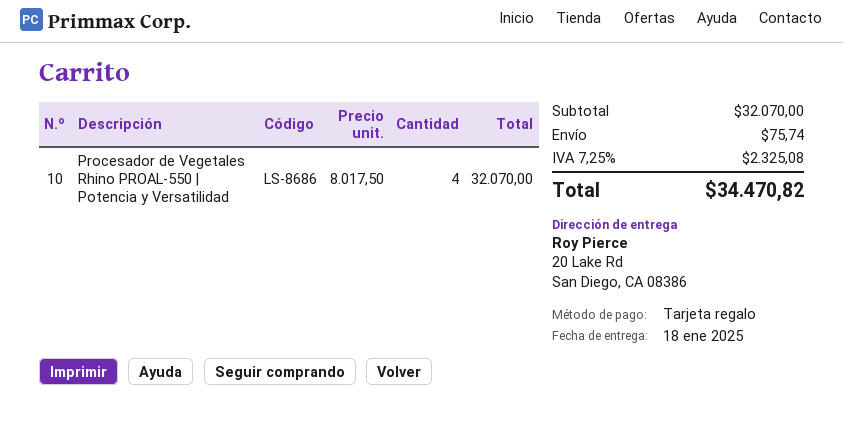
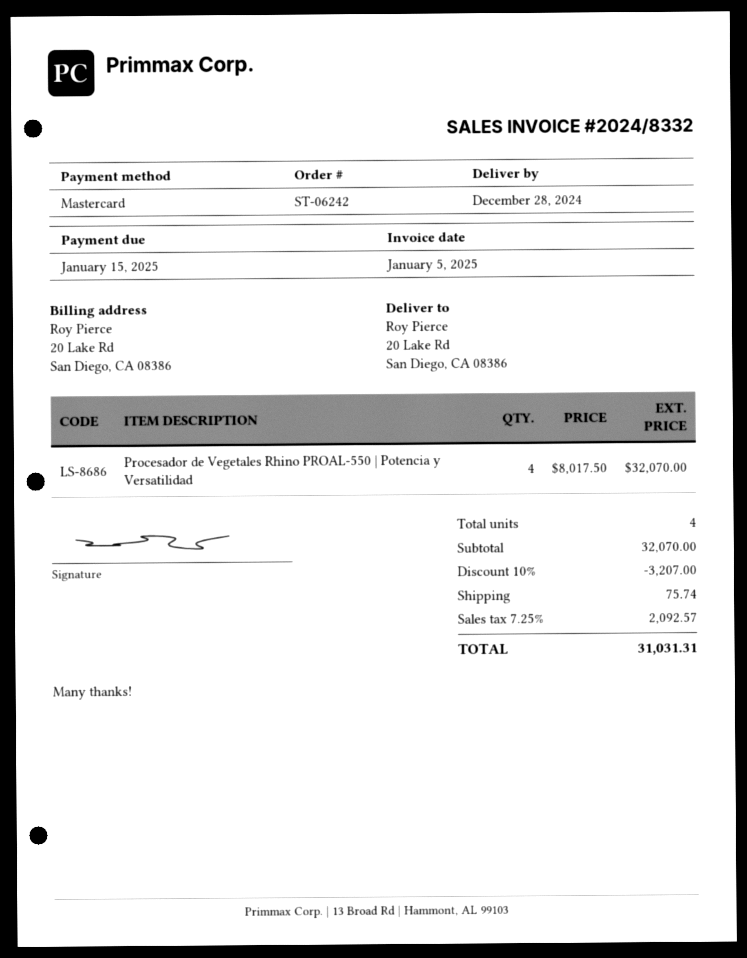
delivery date: 2025-01-18 -> 2024-12-28
payment method: gift card -> Mastercard
discount: none -> 10% = 3207.00
tax: 7.25% = 2325.08 -> 7.25% = 2092.57
total: 34470.82 -> 31031.31

